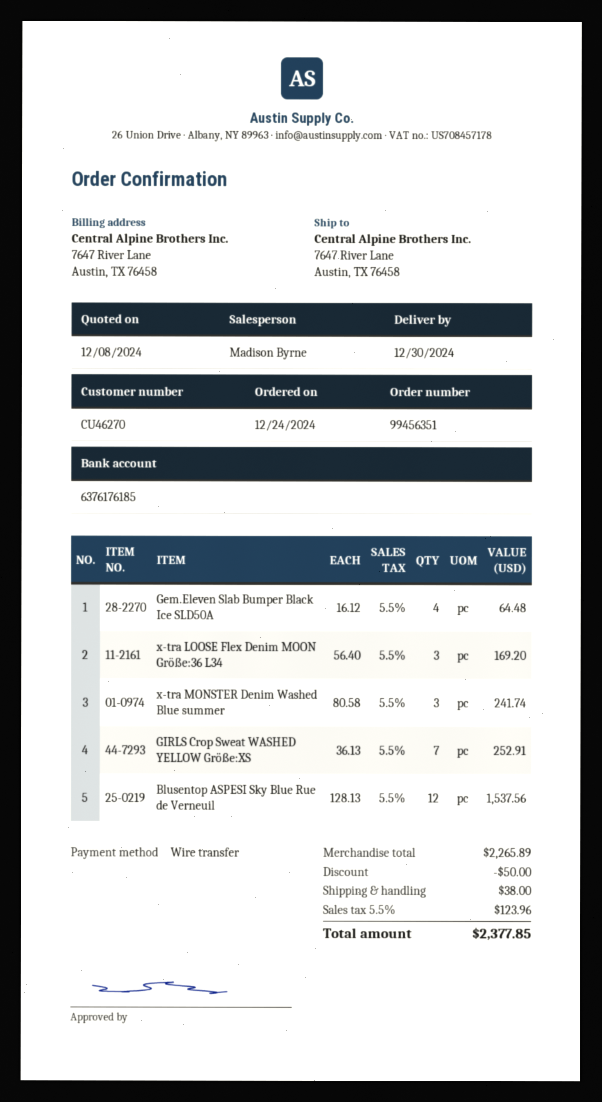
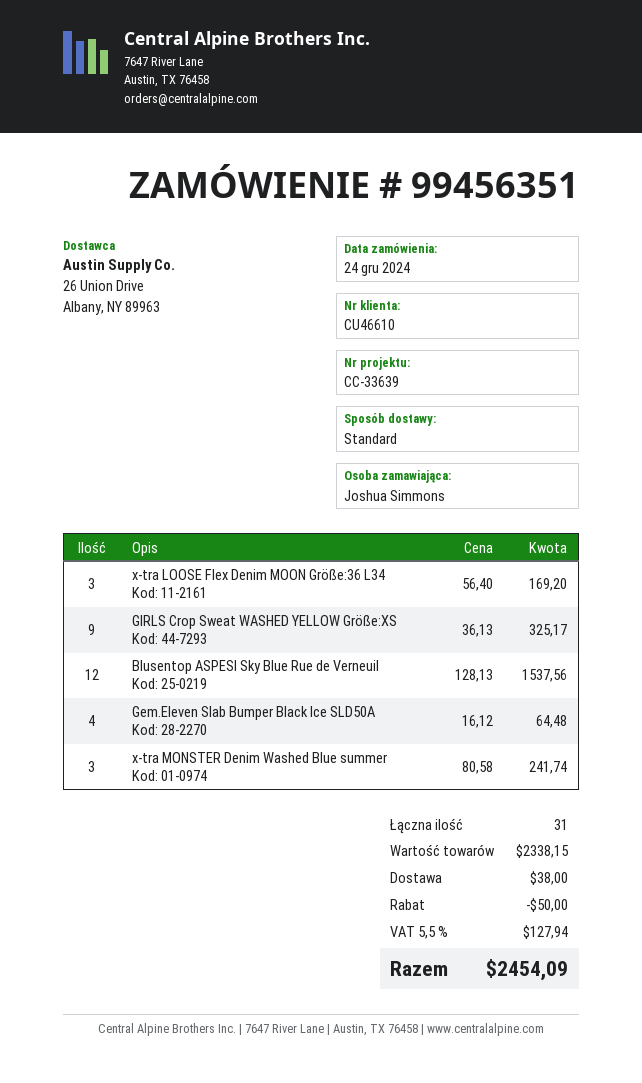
customer number: CU46270 -> CU46610
GIRLS Crop Sweat WASHED YELLOW Größe:XS: 7 x 36.13 = 252.91 -> 9 x 36.13 = 325.17
subtotal: 2265.89 -> 2338.15
tax: 5.5% = 123.96 -> 5.5% = 127.94
total: 2377.85 -> 2454.09

